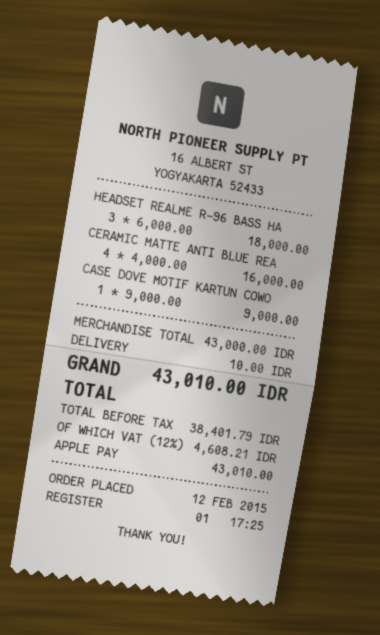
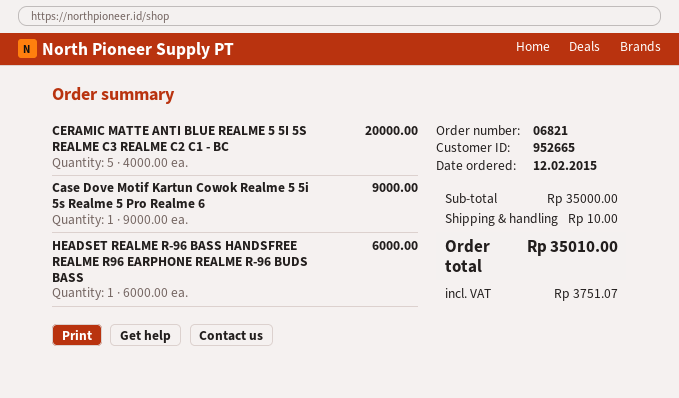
HEADSET REALME R-96 BASS HA: 3 x 6000.00 = 18000.00 -> 1 x 6000.00 = 6000.00
CERAMIC MATTE ANTI BLUE REA: 4 x 4000.00 = 16000.00 -> 5 x 4000.00 = 20000.00
subtotal: 43000.00 -> 35000.00
tax: 4608.21 -> 3751.07
total: 43010.00 -> 35010.00

